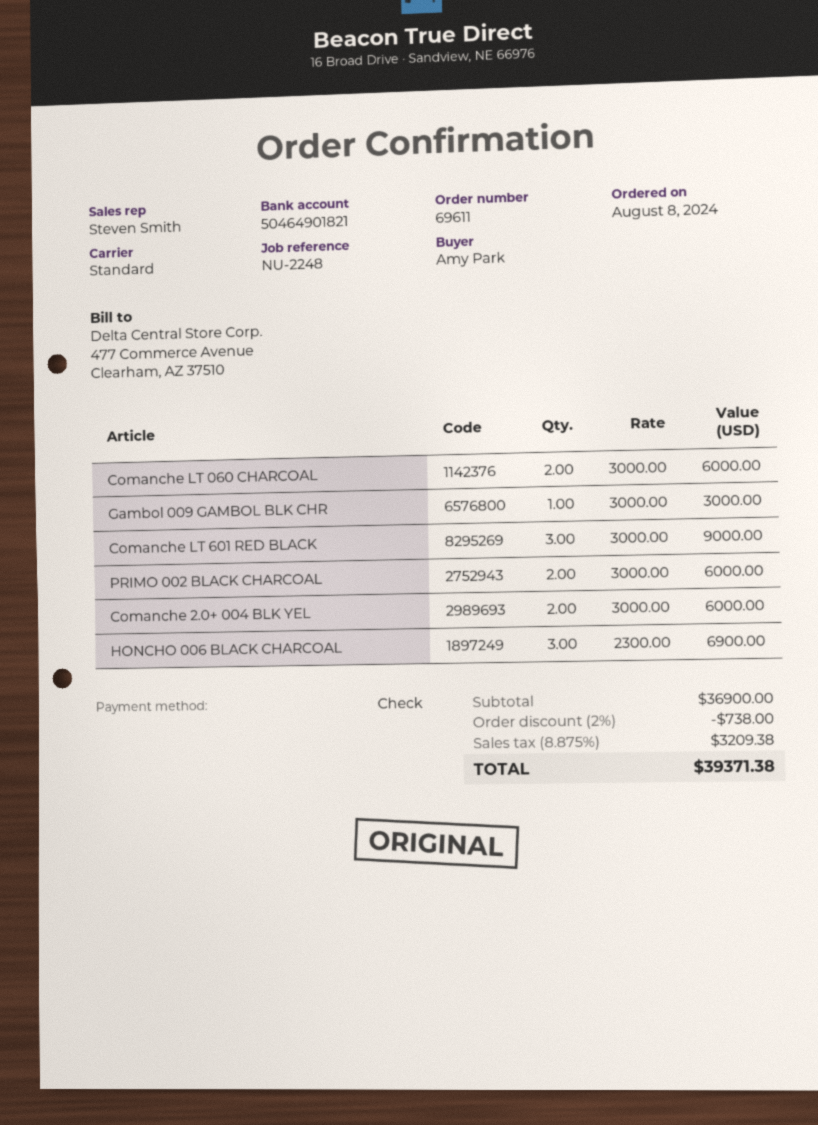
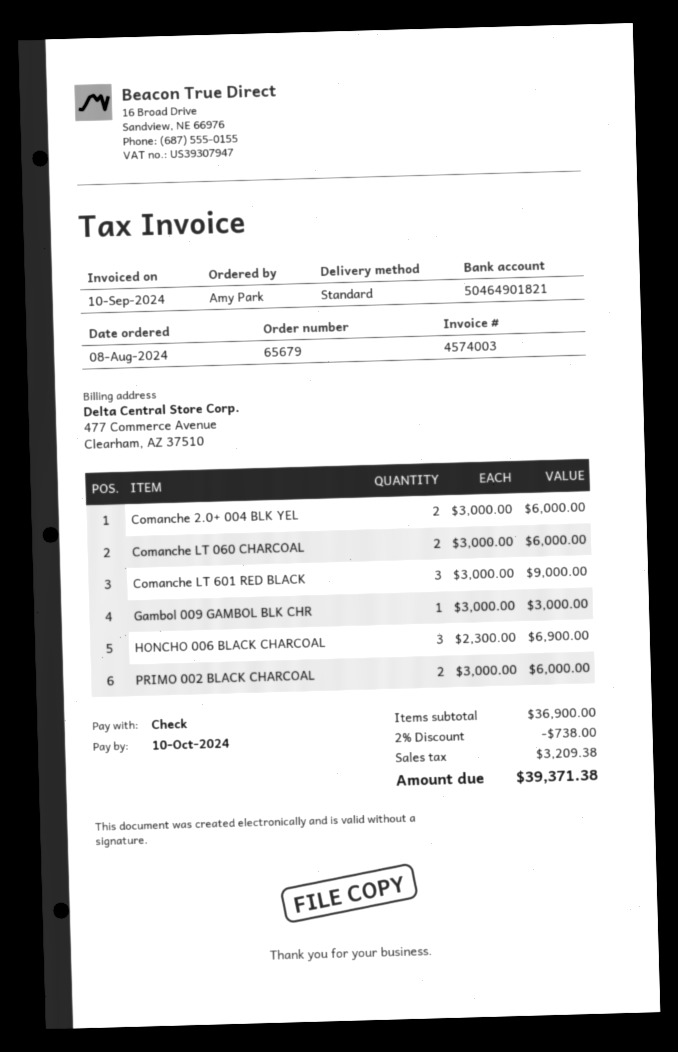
order number: 69611 -> 65679

